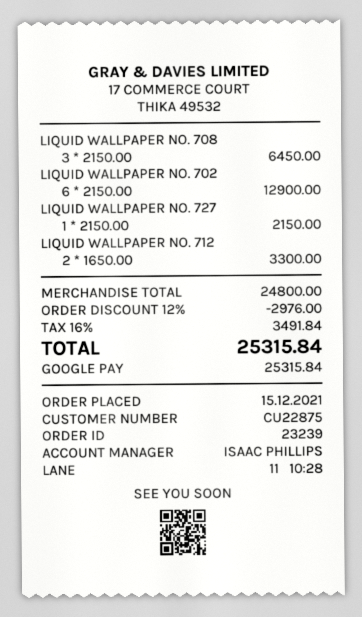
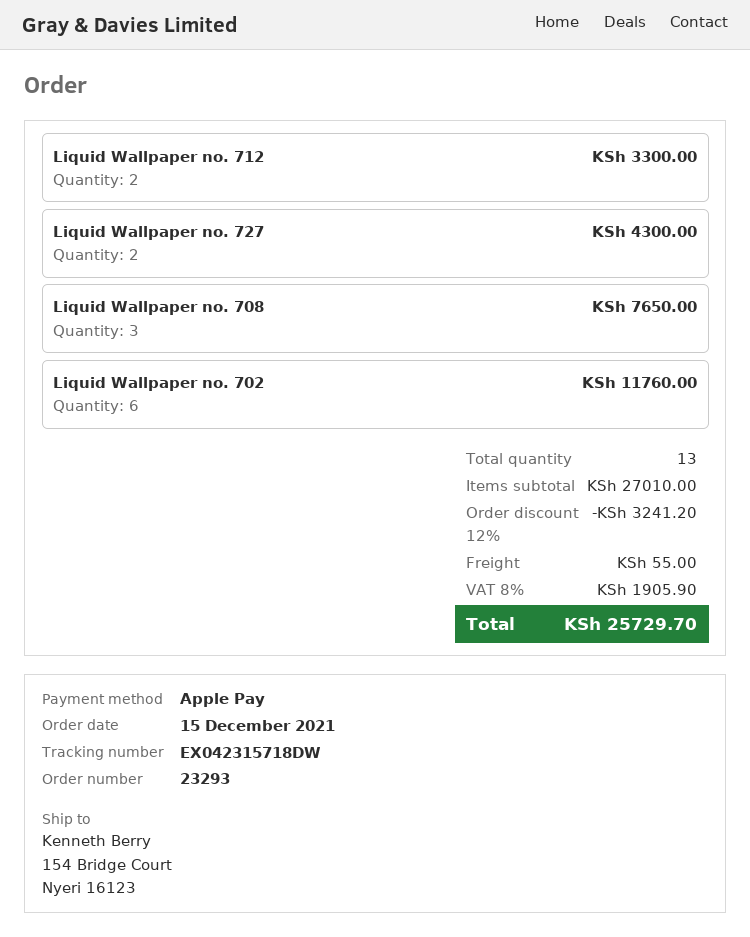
order number: 23239 -> 23293
payment method: Google Pay -> Apple Pay
LIQUID WALLPAPER NO. 708: 3 for 6450.00 -> 3 for 7650.00
LIQUID WALLPAPER NO. 702: 6 for 12900.00 -> 6 for 11760.00
LIQUID WALLPAPER NO. 727: 1 for 2150.00 -> 2 for 4300.00
subtotal: 24800.00 -> 27010.00
discount: 12% = 2976.00 -> 12% = 3241.20
shipping: none -> 55.00
tax: 16% = 3491.84 -> 8% = 1905.90
total: 25315.84 -> 25729.70

